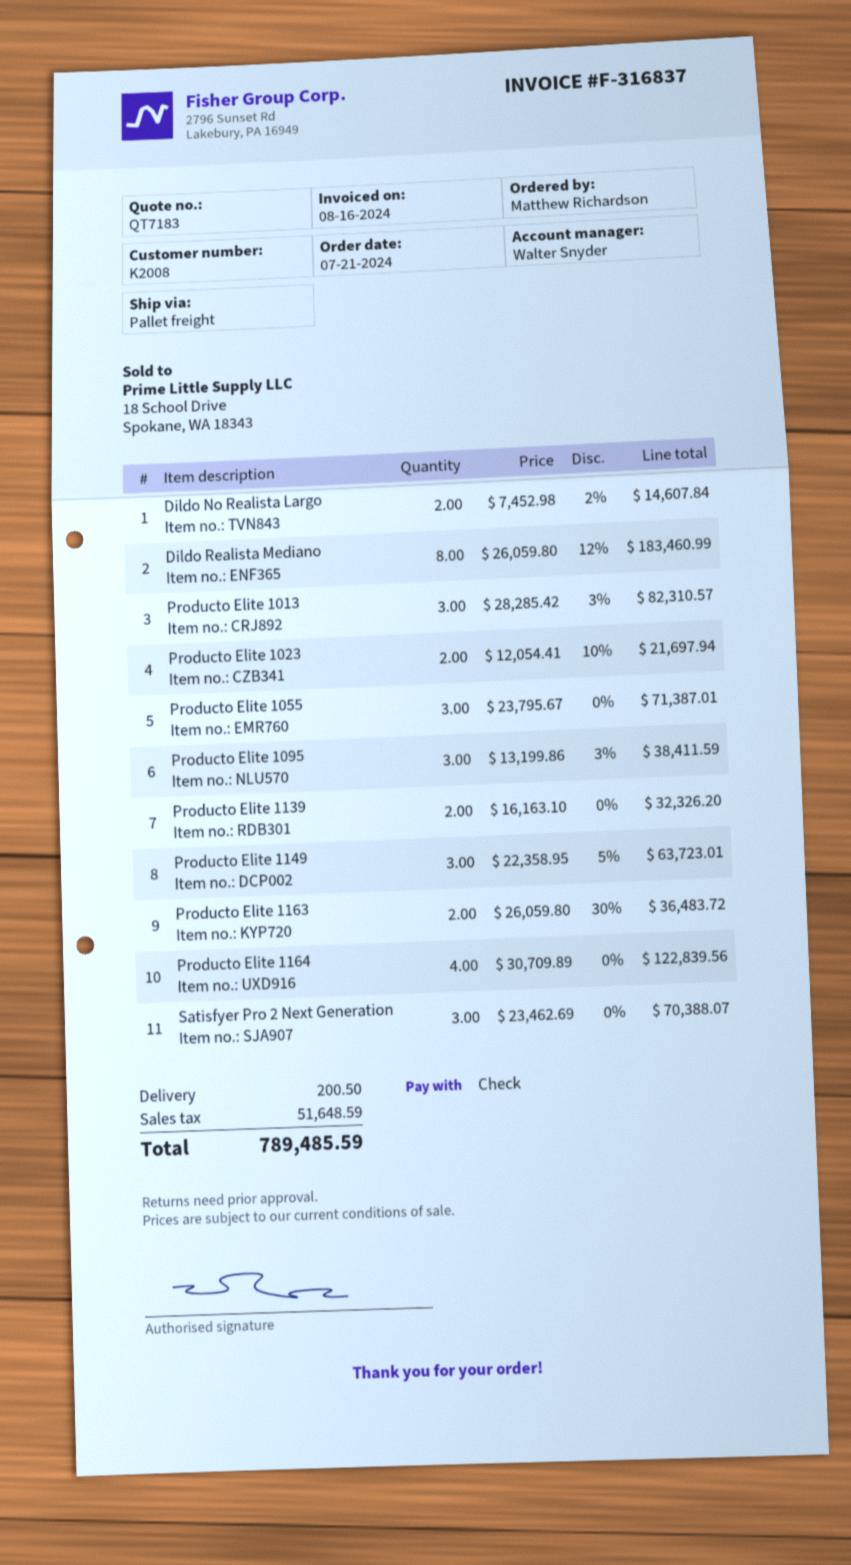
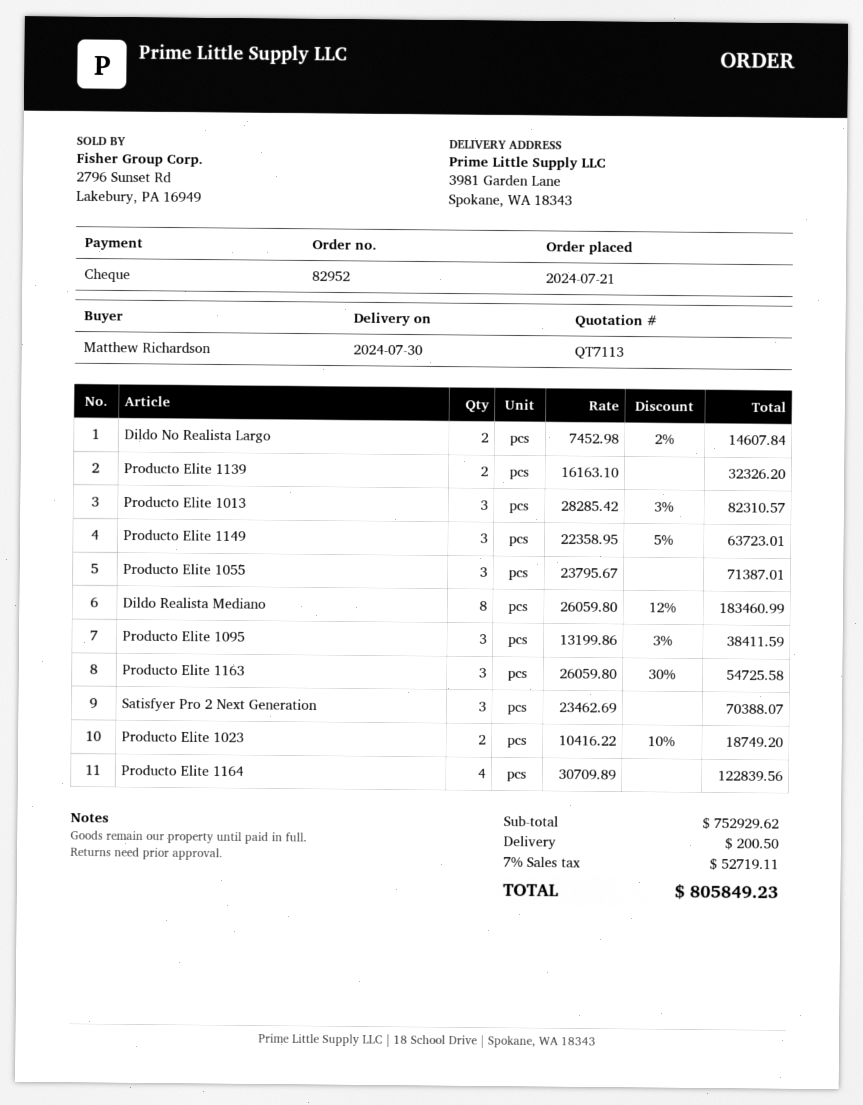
quote number: QT7183 -> QT7113
Producto Elite 1023: 2 x 12054.41 - 10% = 21697.94 -> 2 x 10416.22 - 10% = 18749.20
Producto Elite 1163: 2 x 26059.80 - 30% = 36483.72 -> 3 x 26059.80 - 30% = 54725.58
tax: 51648.59 -> 52719.11
total: 789485.59 -> 805849.23

